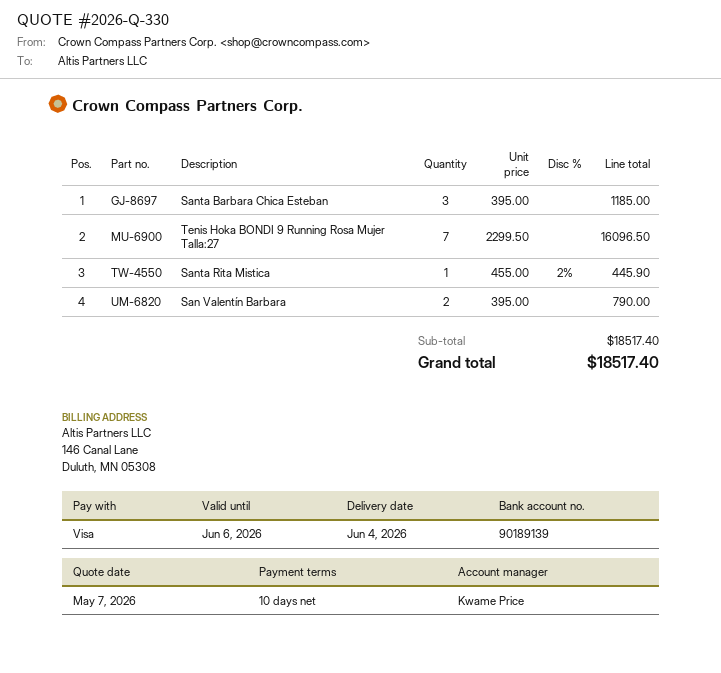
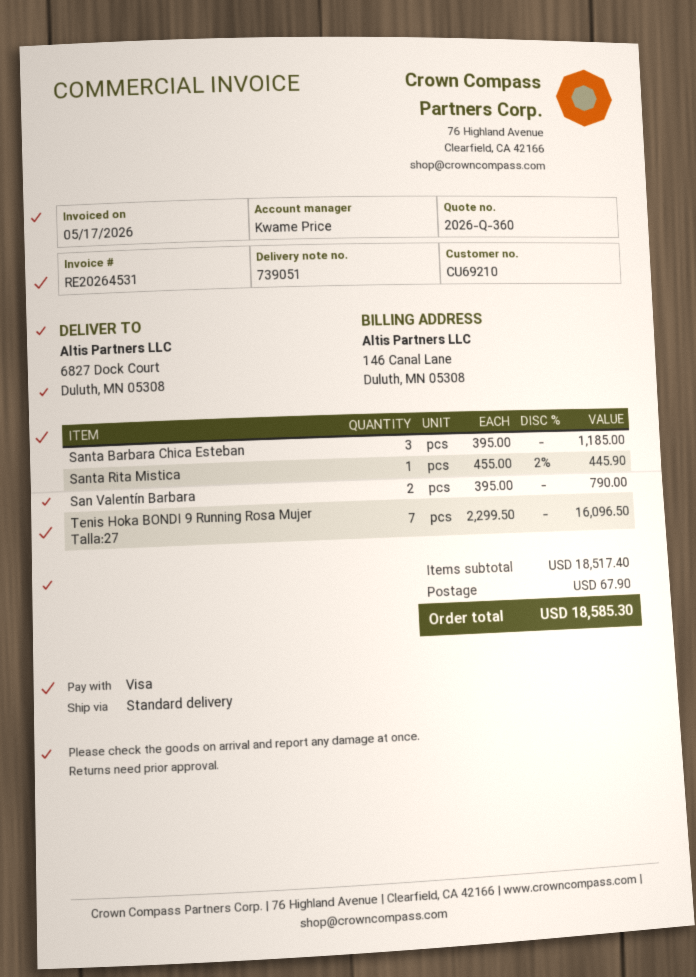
quote number: 2026-Q-330 -> 2026-Q-360
shipping: none -> 67.90
total: 18517.40 -> 18585.30

